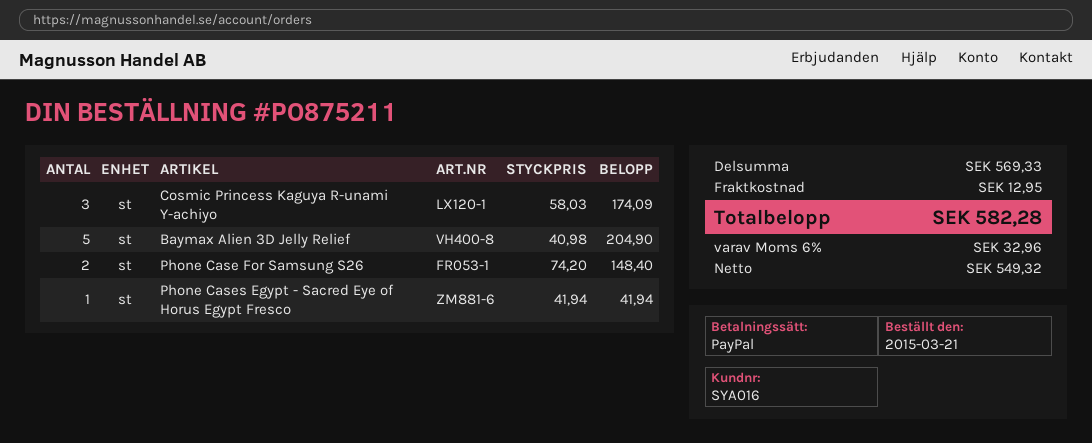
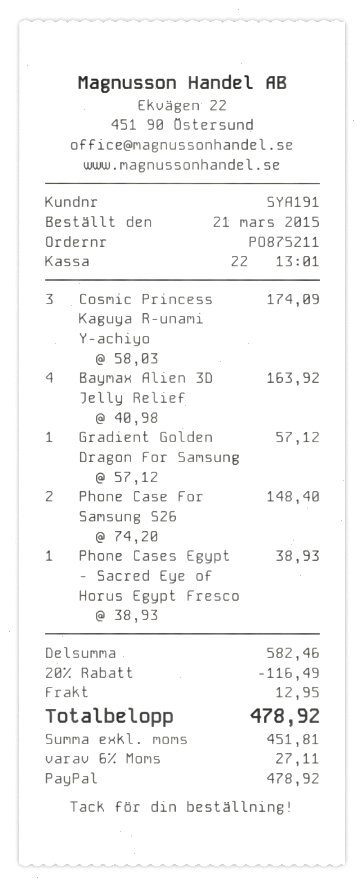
customer number: SYA016 -> SYA191
Baymax Alien 3D Jelly Relief: 5 x 40.98 = 204.90 -> 4 x 40.98 = 163.92
Phone Cases Egypt - Sacred Eye of Horus Egypt Fresco: 1 x 41.94 = 41.94 -> 1 x 38.93 = 38.93
Gradient Golden Dragon For Samsung: none -> 1 x 57.12 = 57.12
subtotal: 569.33 -> 582.46
discount: none -> 20% = 116.49
net: 549.32 -> 451.81
tax: 6% = 32.96 -> 6% = 27.11
total: 582.28 -> 478.92

